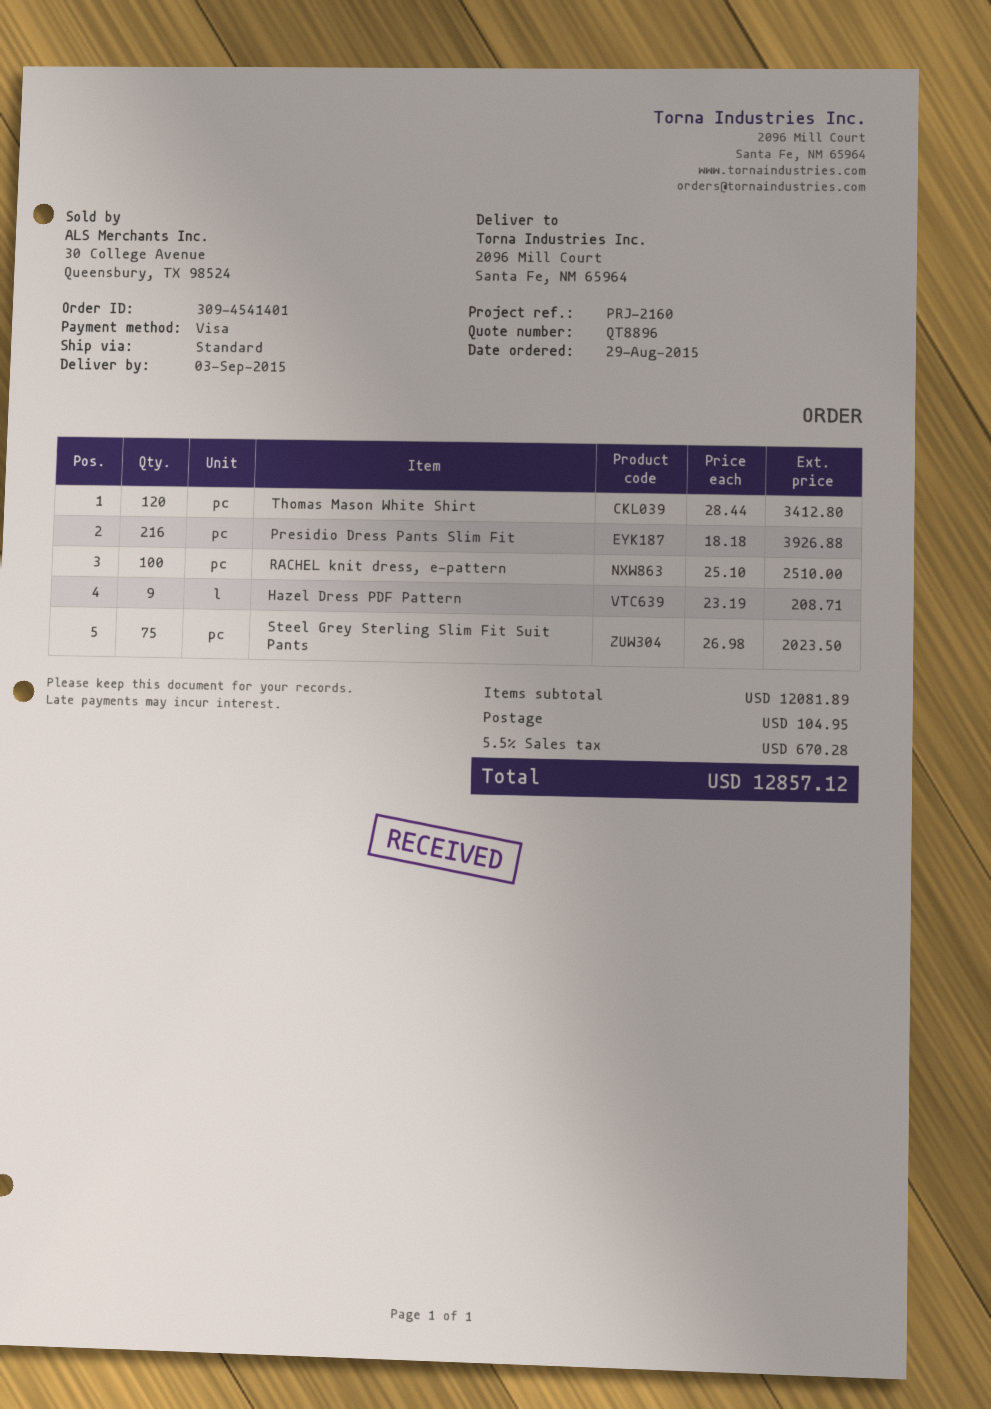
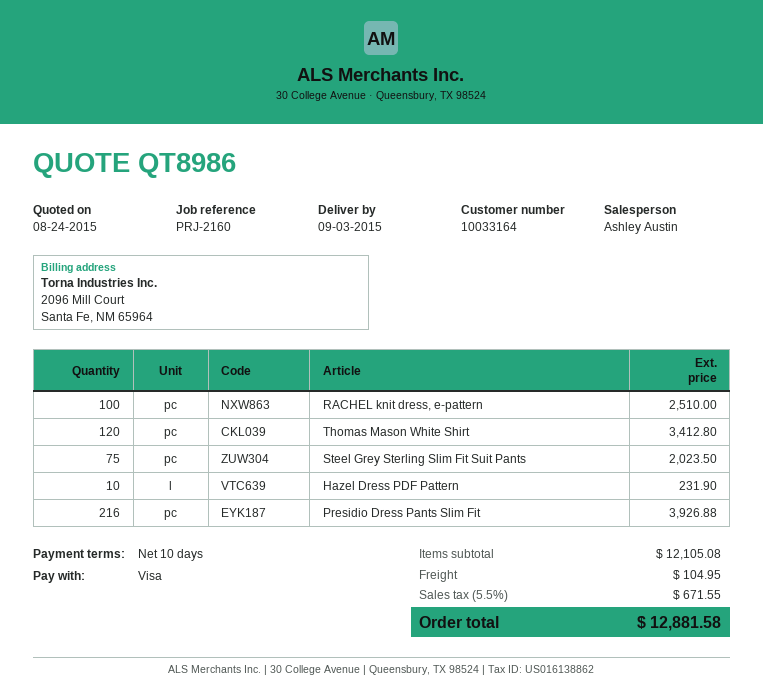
quote number: QT8896 -> QT8986
Hazel Dress PDF Pattern: 9 for 208.71 -> 10 for 231.90
subtotal: 12081.89 -> 12105.08
tax: 5.5% = 670.28 -> 5.5% = 671.55
total: 12857.12 -> 12881.58

